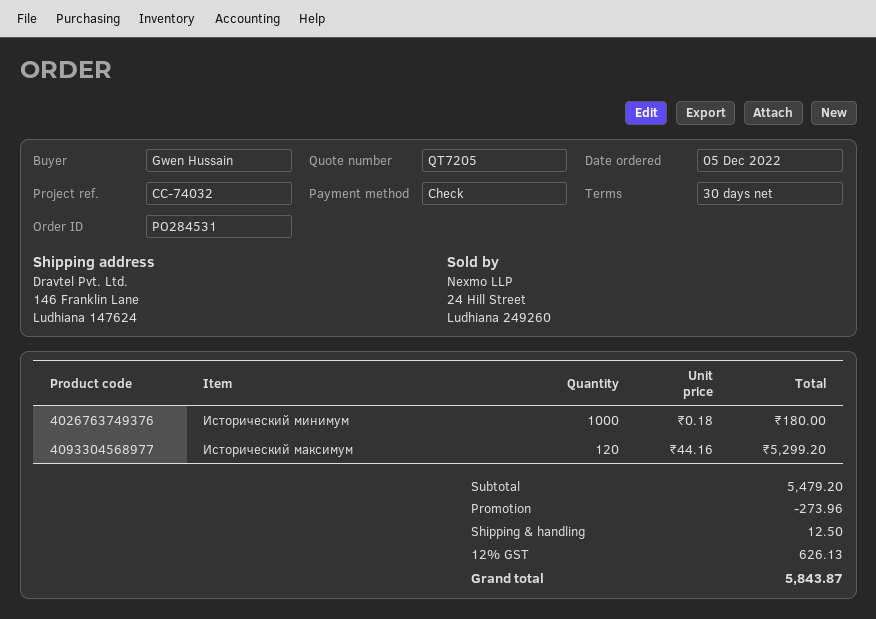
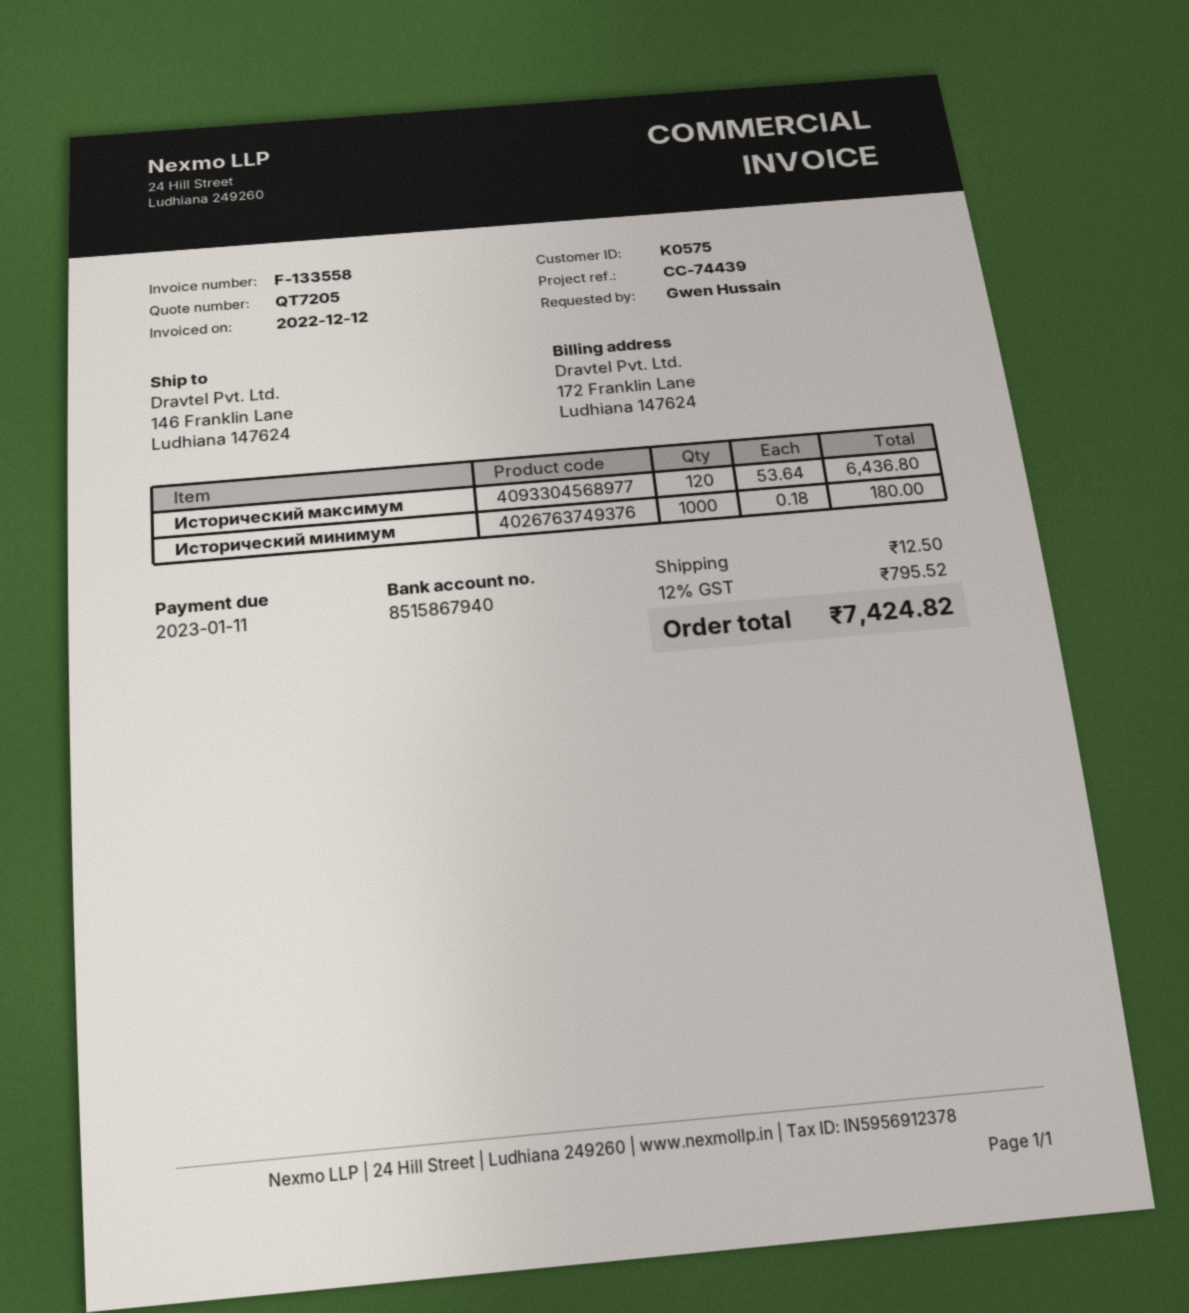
reference: CC-74032 -> CC-74439
Исторический максимум: 120 x 44.16 = 5299.20 -> 120 x 53.64 = 6436.80
discount: 273.96 -> none
tax: 12% = 626.13 -> 12% = 795.52
total: 5843.87 -> 7424.82

